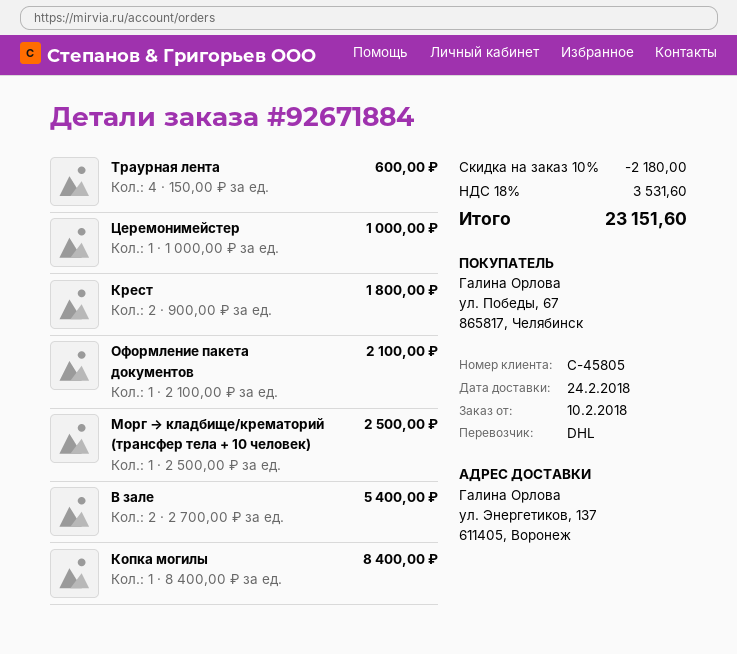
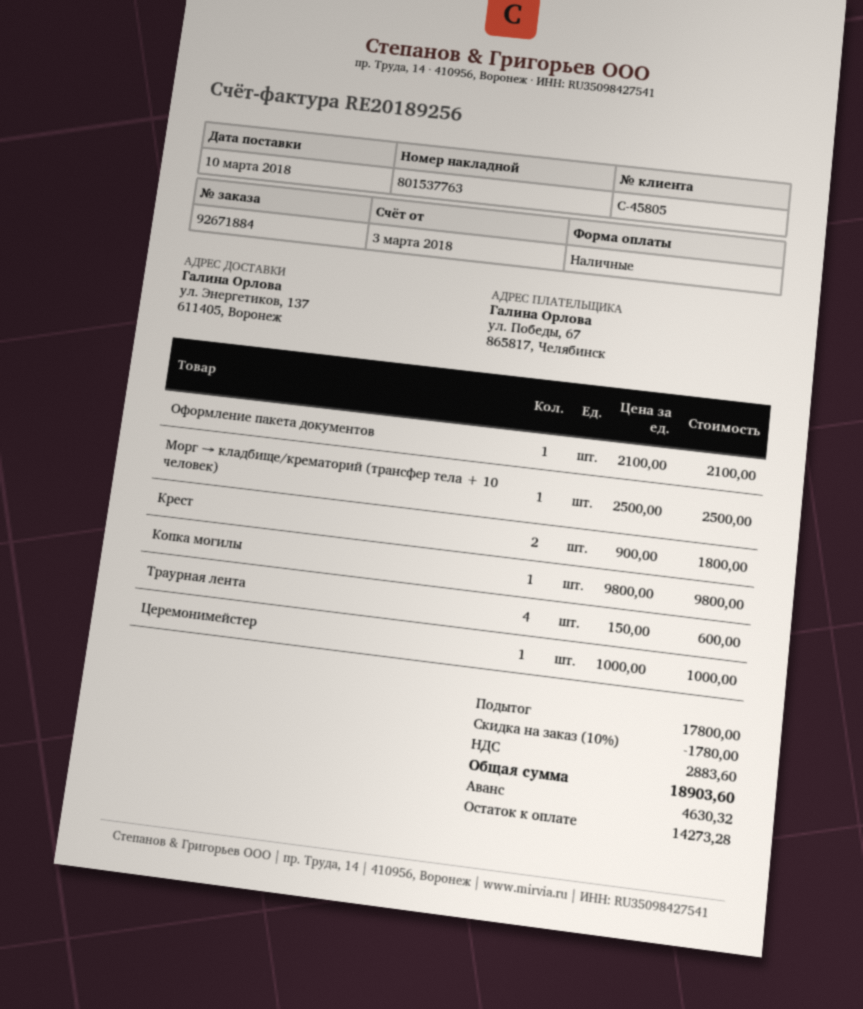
delivery date: 2018-02-24 -> 2018-03-10
В зале: 2 x 2700.00 = 5400.00 -> none
Копка могилы: 1 x 8400.00 = 8400.00 -> 1 x 9800.00 = 9800.00
discount: 10% = 2180.00 -> 10% = 1780.00
tax: 3531.60 -> 2883.60
total: 23151.60 -> 18903.60

